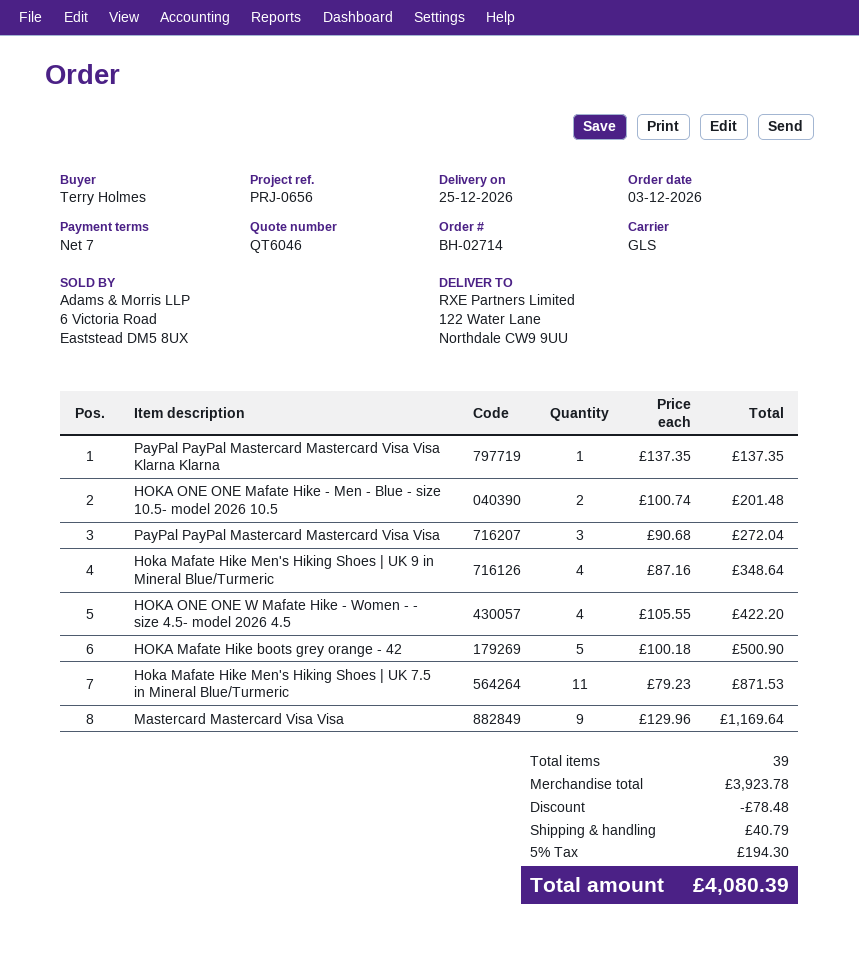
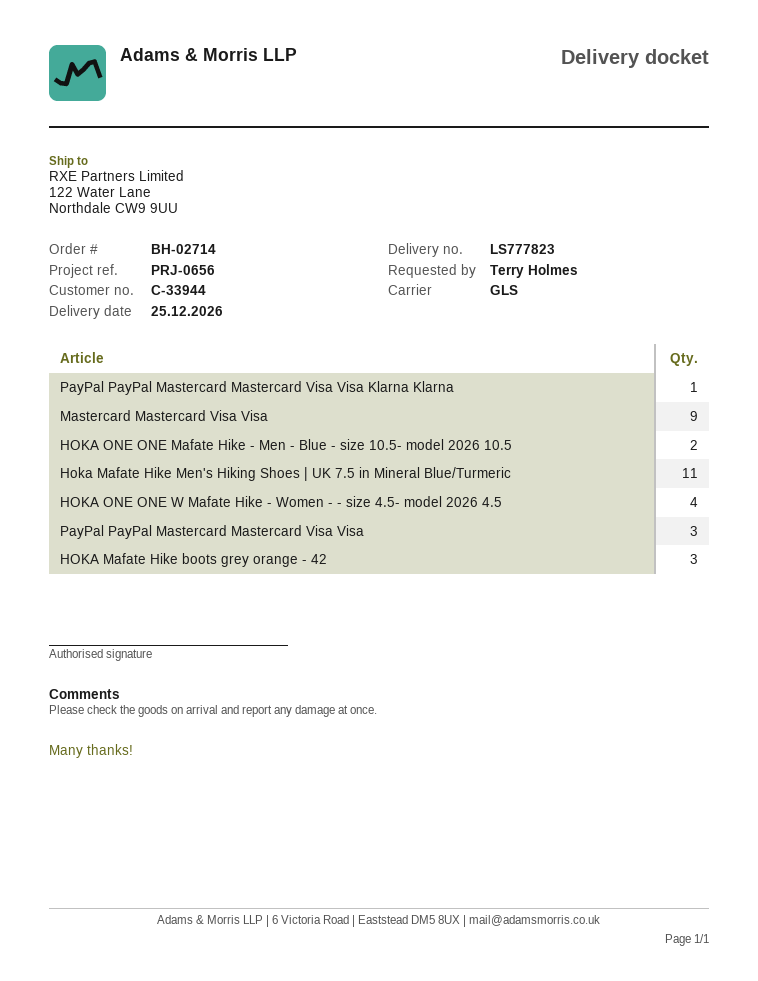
Hoka Mafate Hike Men's Hiking Shoes | UK 9 in Mineral Blue/Turmeric: 4 -> none
HOKA Mafate Hike boots grey orange - 42: 5 -> 3

